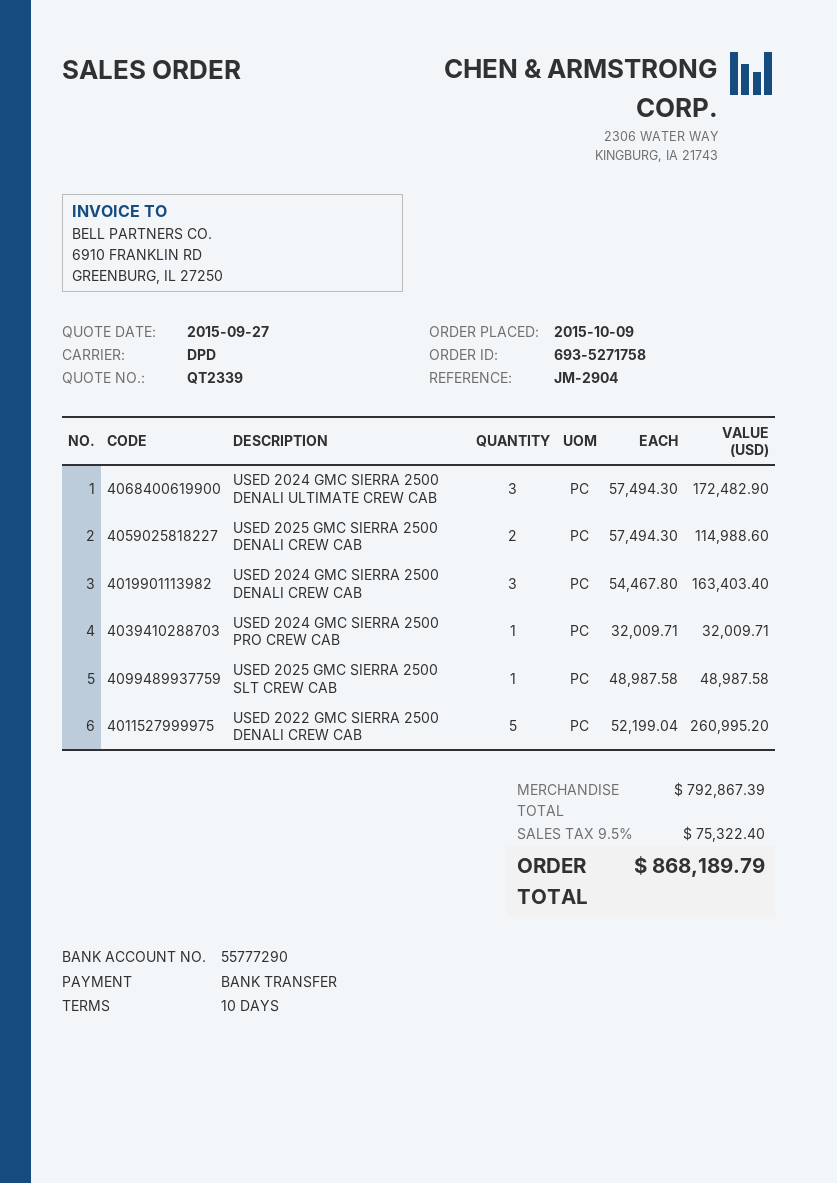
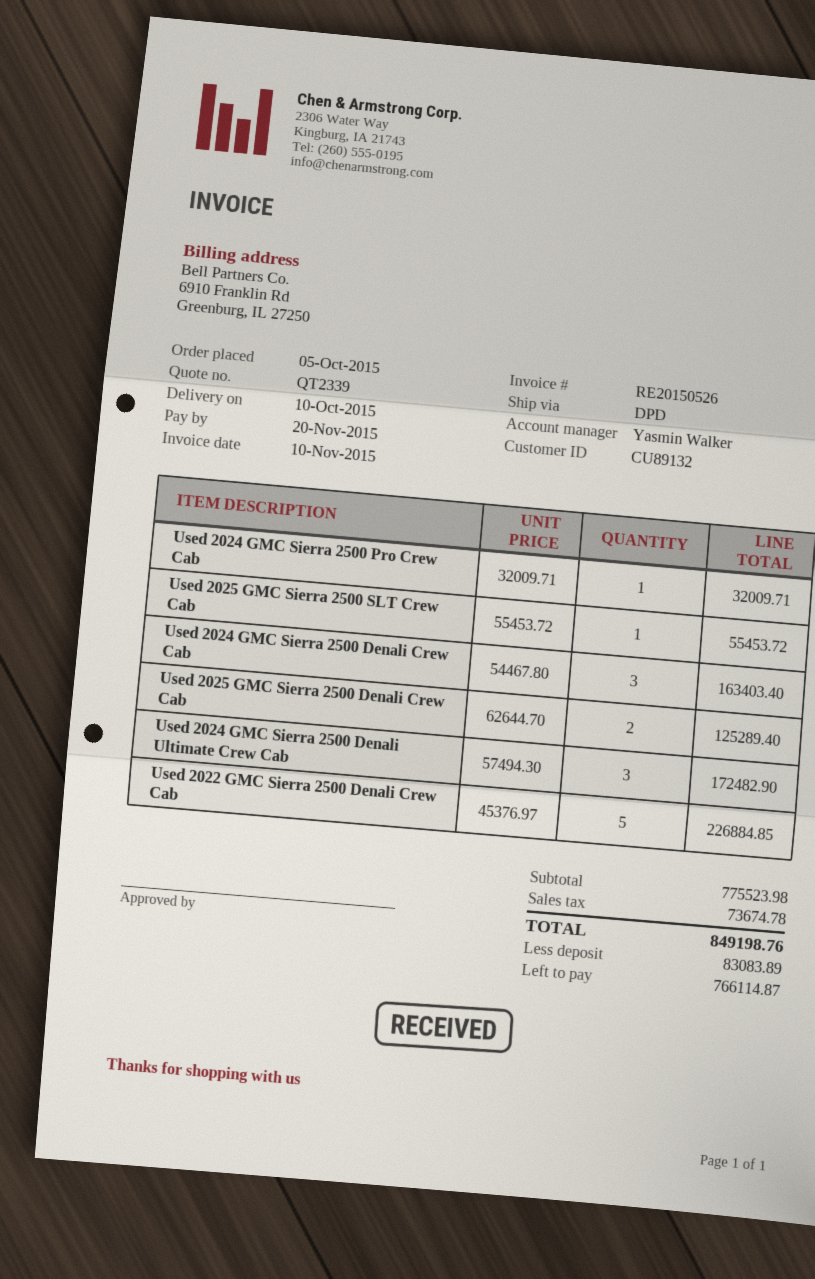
order date: 2015-10-09 -> 2015-10-05
USED 2025 GMC SIERRA 2500 DENALI CREW CAB: 2 x 57494.30 = 114988.60 -> 2 x 62644.70 = 125289.40
USED 2025 GMC SIERRA 2500 SLT CREW CAB: 1 x 48987.58 = 48987.58 -> 1 x 55453.72 = 55453.72
USED 2022 GMC SIERRA 2500 DENALI CREW CAB: 5 x 52199.04 = 260995.20 -> 5 x 45376.97 = 226884.85
subtotal: 792867.39 -> 775523.98
tax: 75322.40 -> 73674.78
total: 868189.79 -> 849198.76

